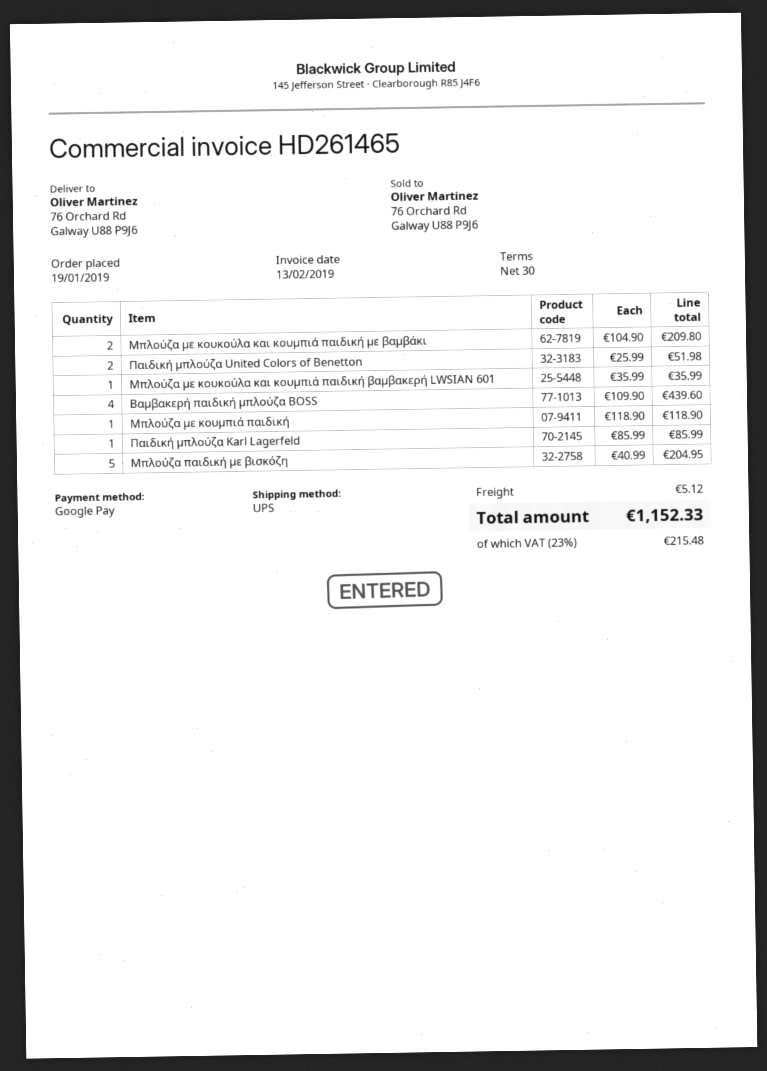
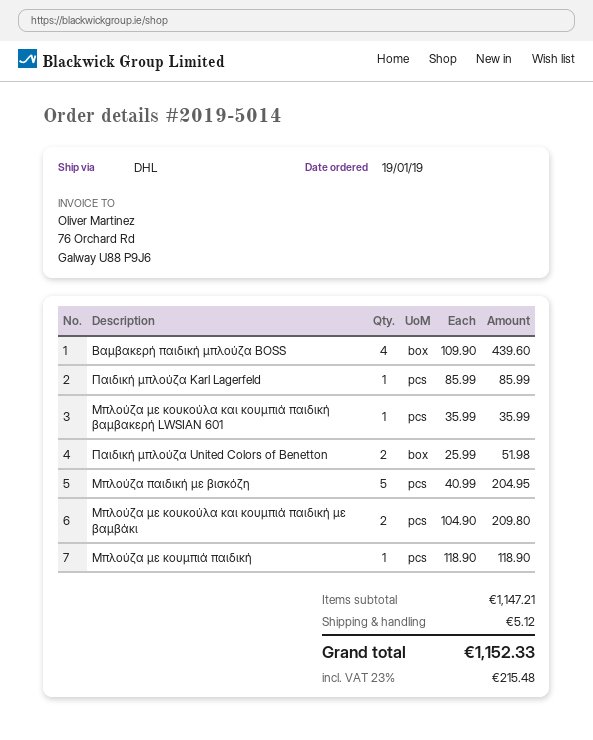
shipping method: UPS -> DHL

